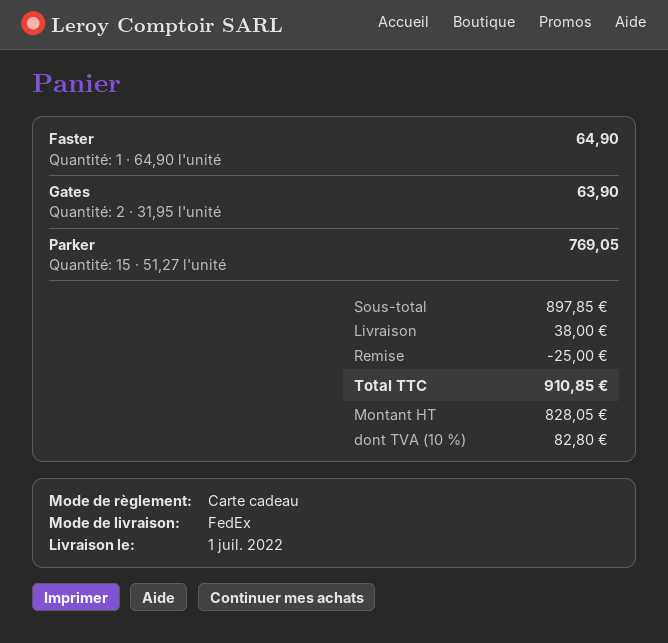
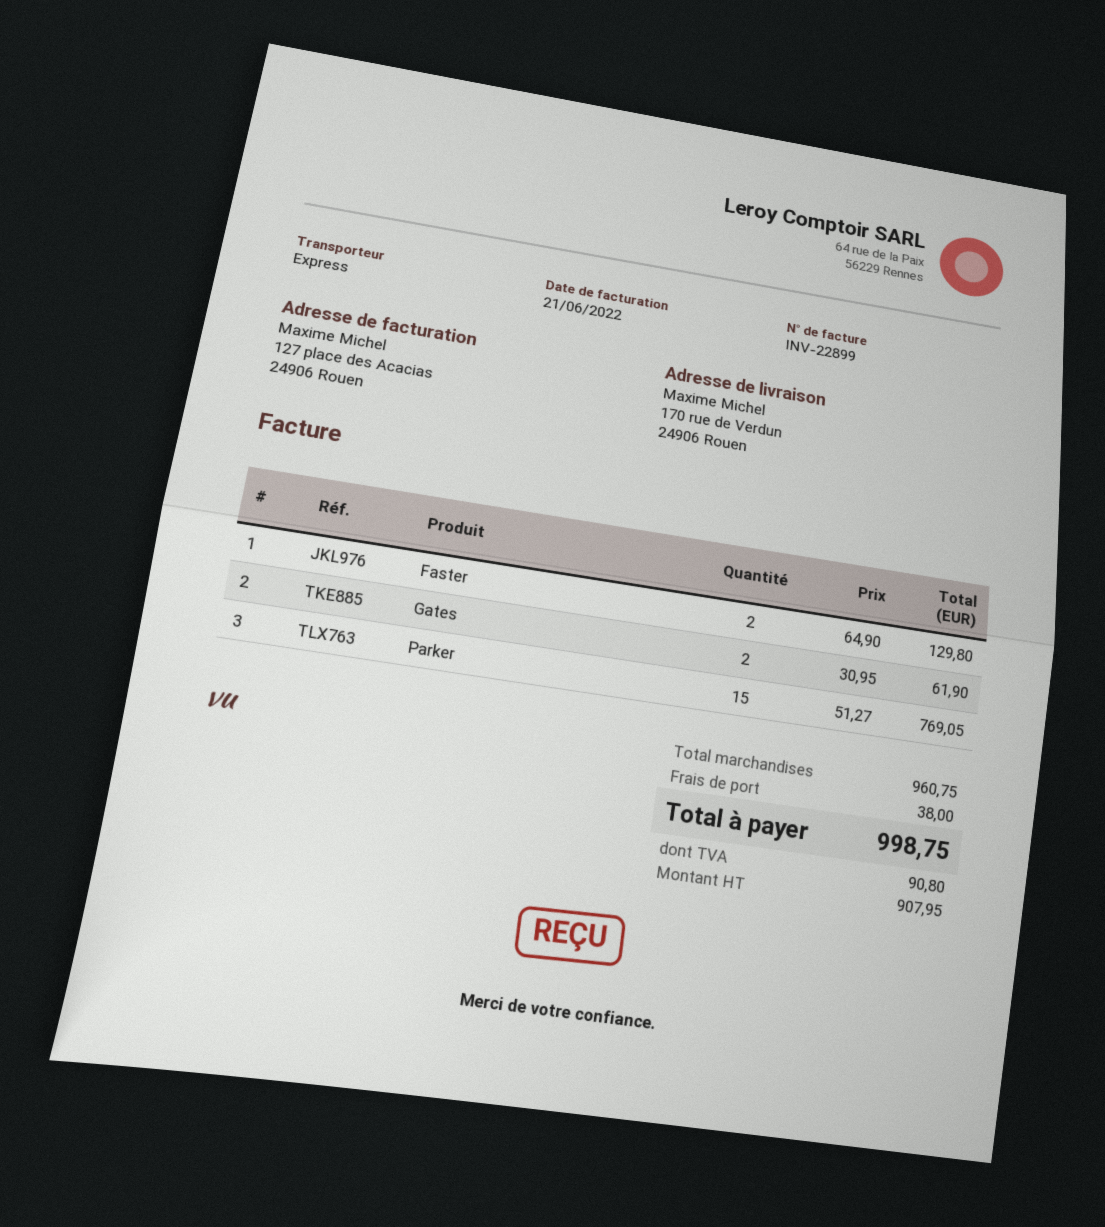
shipping method: FedEx -> express
Faster: 1 x 64.90 = 64.90 -> 2 x 64.90 = 129.80
Gates: 2 x 31.95 = 63.90 -> 2 x 30.95 = 61.90
subtotal: 897.85 -> 960.75
discount: 25.00 -> none
net: 828.05 -> 907.95
tax: 82.80 -> 90.80
total: 910.85 -> 998.75

